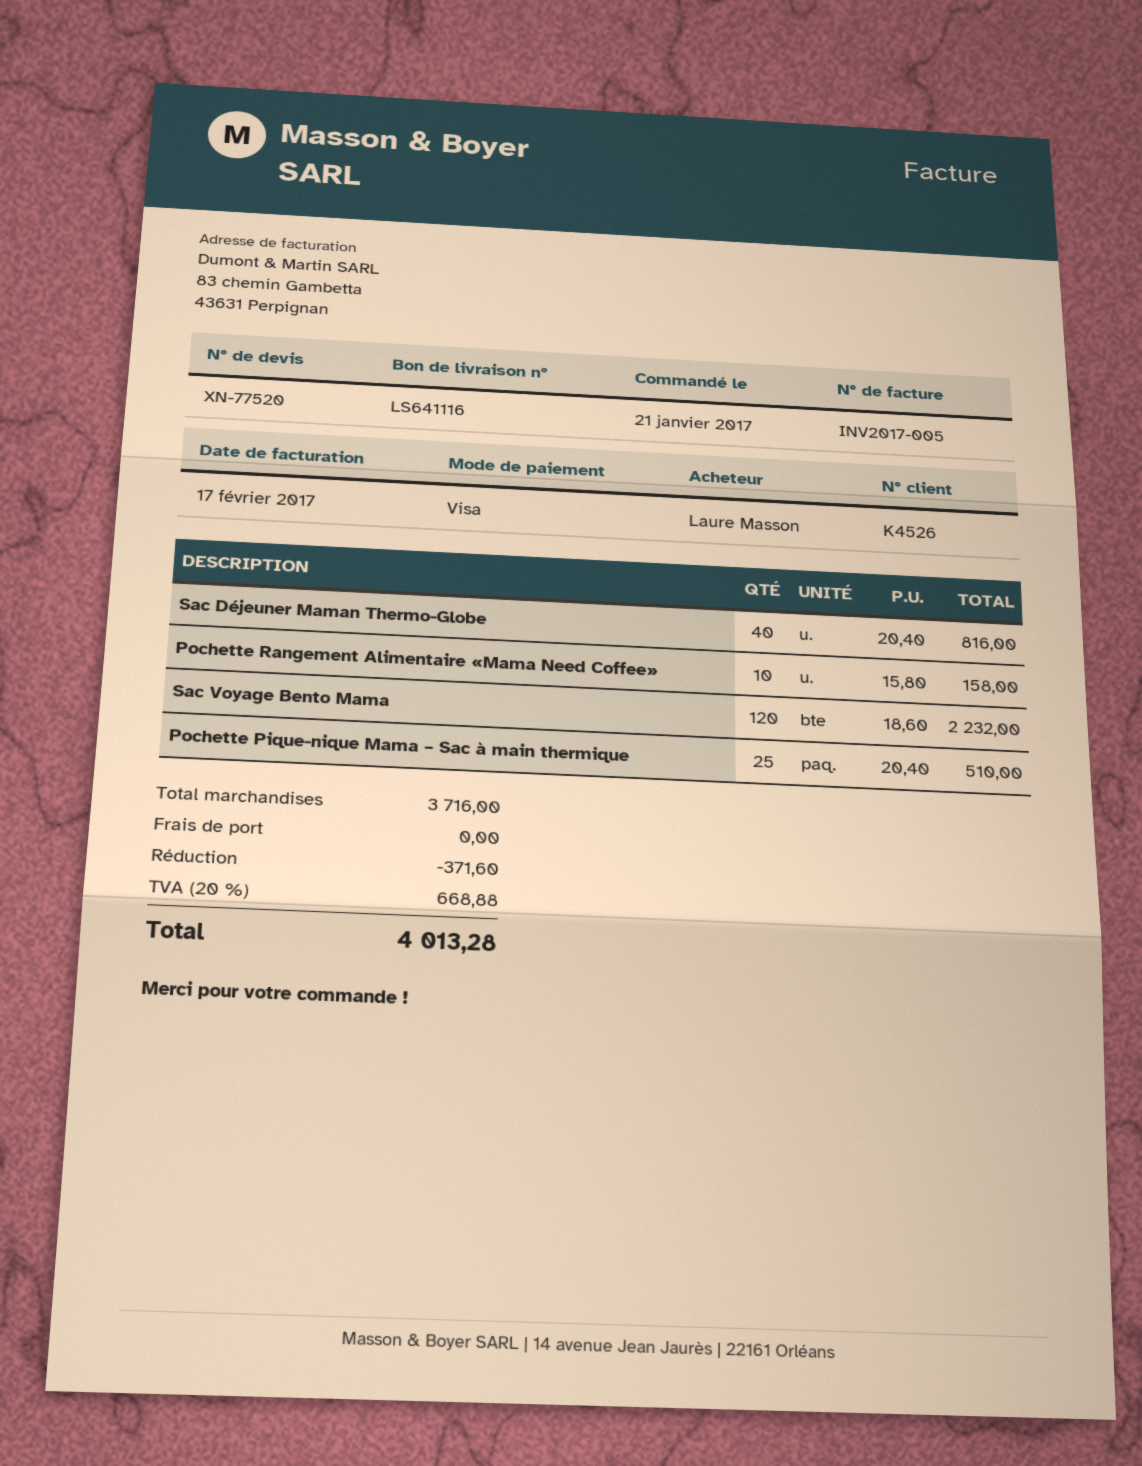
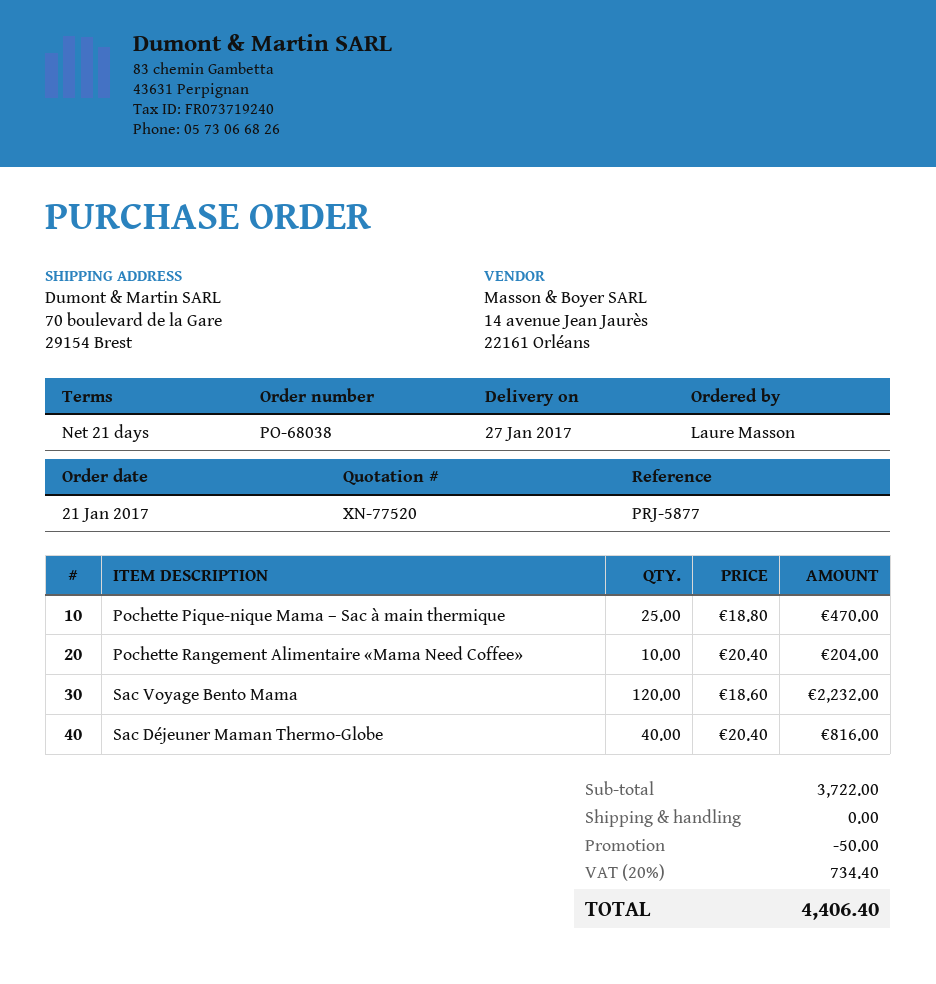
Pochette Rangement Alimentaire «Mama Need Coffee»: 10 x 15.80 = 158.00 -> 10 x 20.40 = 204.00
Pochette Pique-nique Mama – Sac à main thermique: 25 x 20.40 = 510.00 -> 25 x 18.80 = 470.00
subtotal: 3716.00 -> 3722.00
discount: 371.60 -> 50.00
tax: 20% = 668.88 -> 20% = 734.40
total: 4013.28 -> 4406.40

